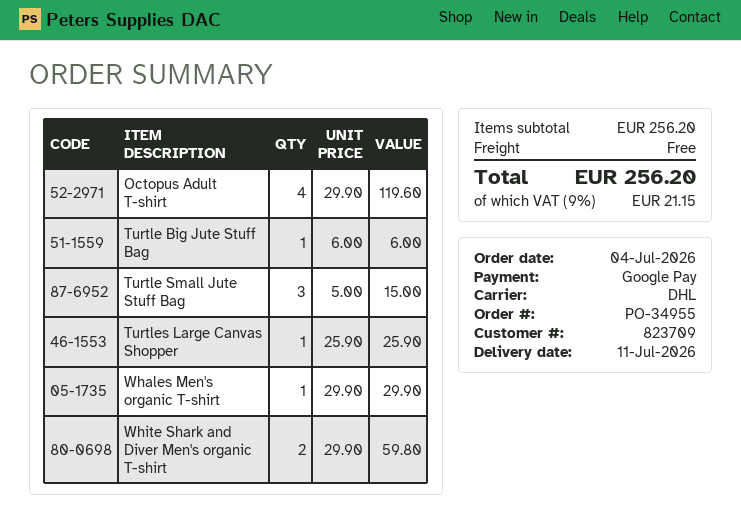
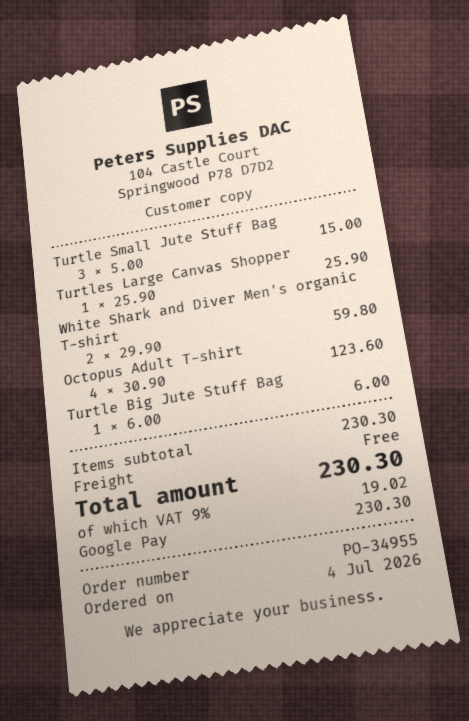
Octopus Adult T-shirt: 4 x 29.90 = 119.60 -> 4 x 30.90 = 123.60
Whales Men's organic T-shirt: 1 x 29.90 = 29.90 -> none
subtotal: 256.20 -> 230.30
tax: 9% = 21.15 -> 9% = 19.02
total: 256.20 -> 230.30

